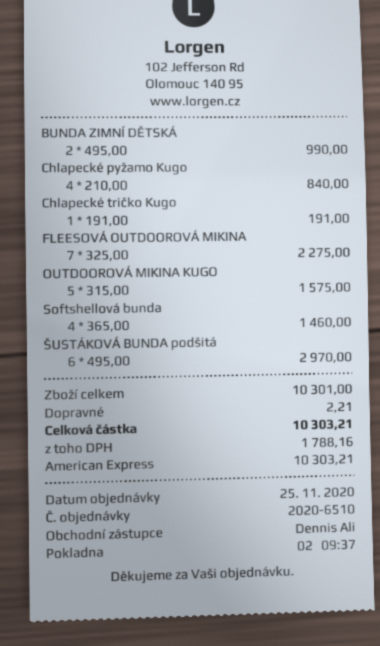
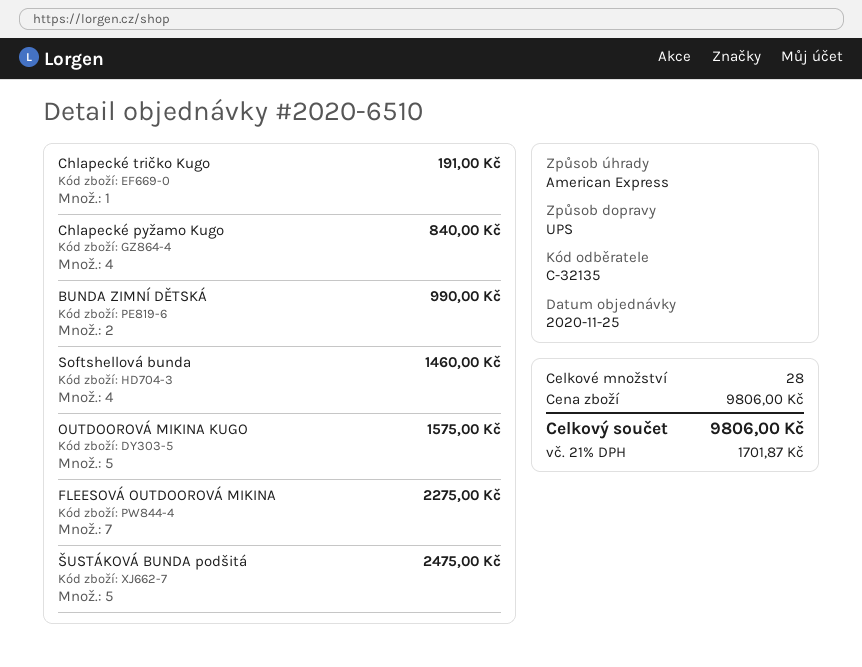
ŠUSTÁKOVÁ BUNDA podšitá: 6 for 2970.00 -> 5 for 2475.00
subtotal: 10301.00 -> 9806.00
shipping: 2.21 -> none
tax: 1788.16 -> 1701.87
total: 10303.21 -> 9806.00

